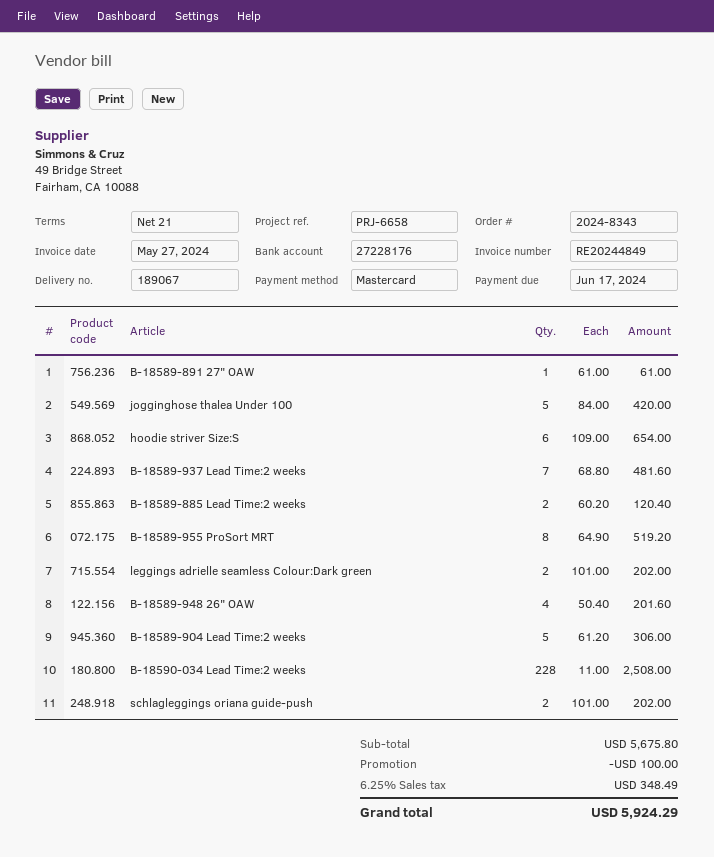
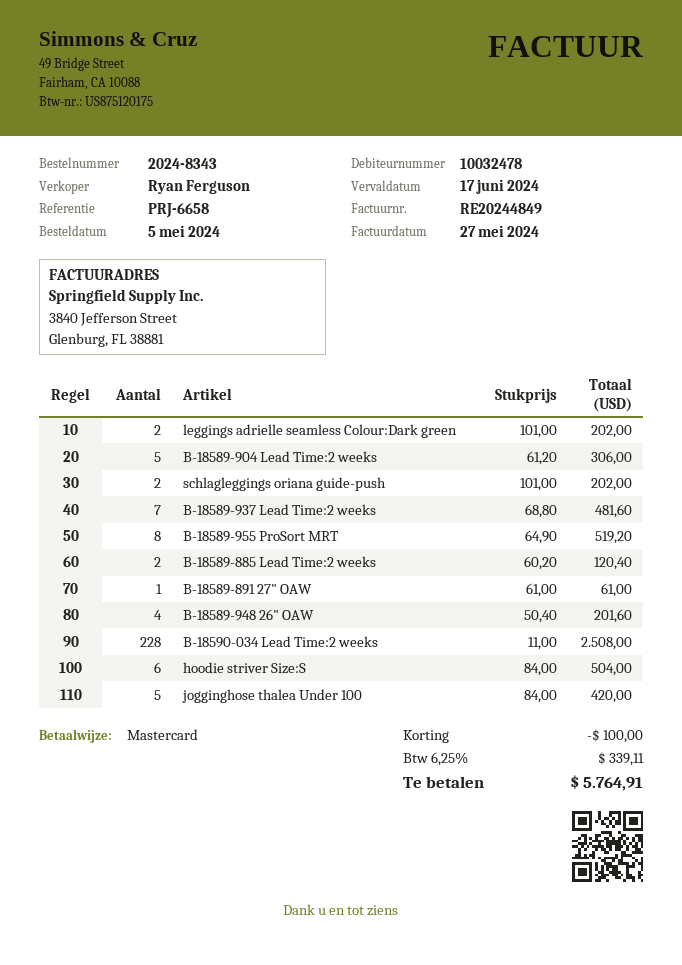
hoodie striver Size:S: 6 x 109.00 = 654.00 -> 6 x 84.00 = 504.00
tax: 6.25% = 348.49 -> 6.25% = 339.11
total: 5924.29 -> 5764.91

